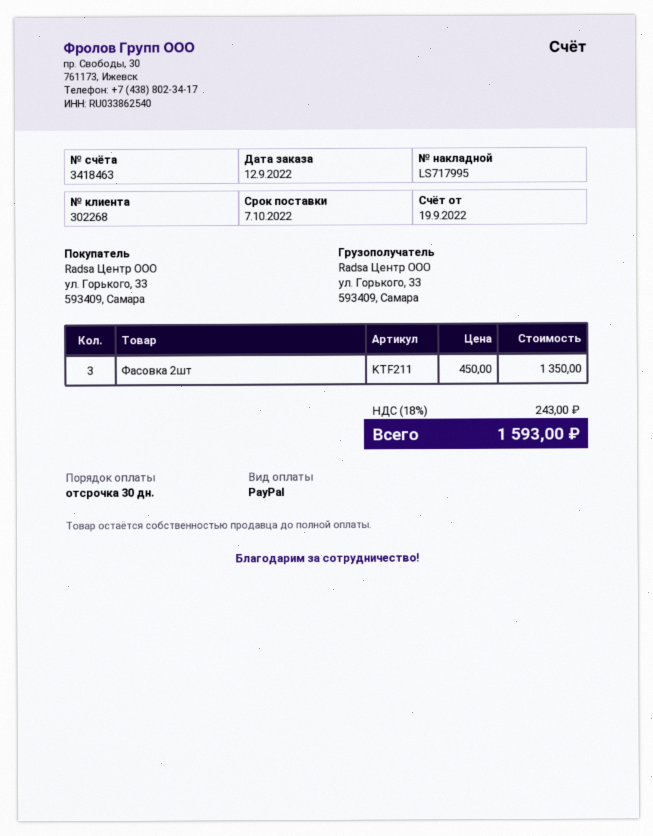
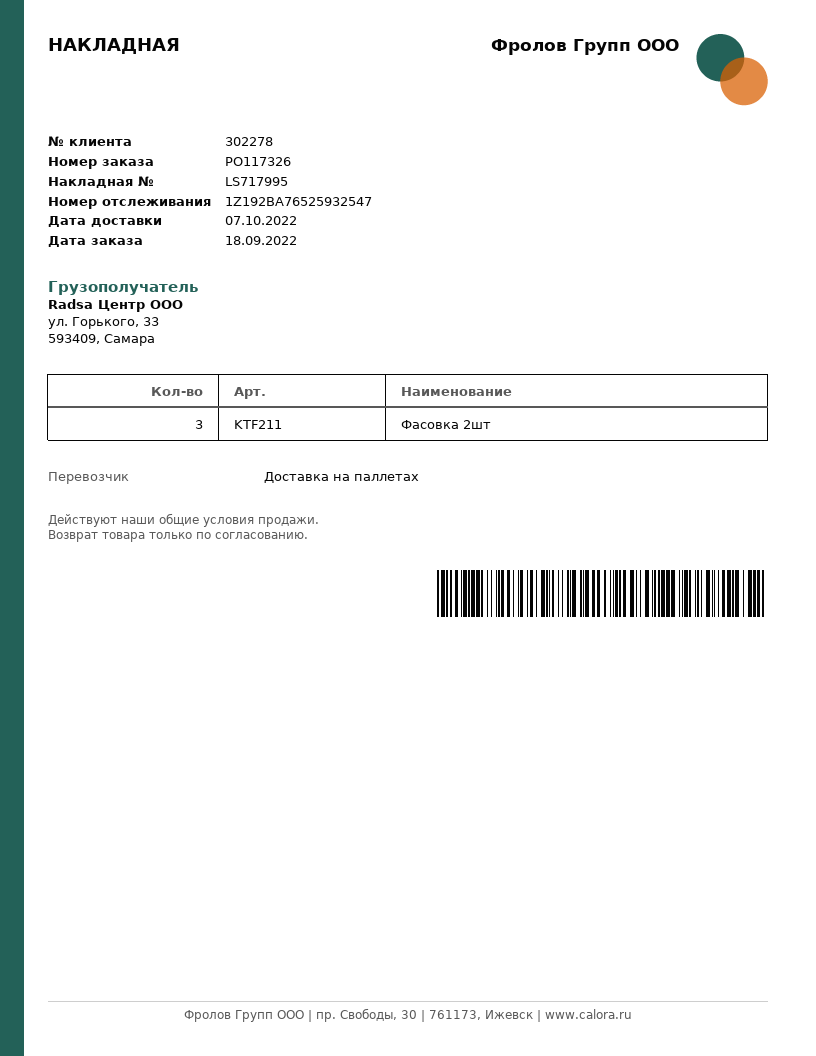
order date: 2022-09-12 -> 2022-09-18
customer number: 302268 -> 302278

